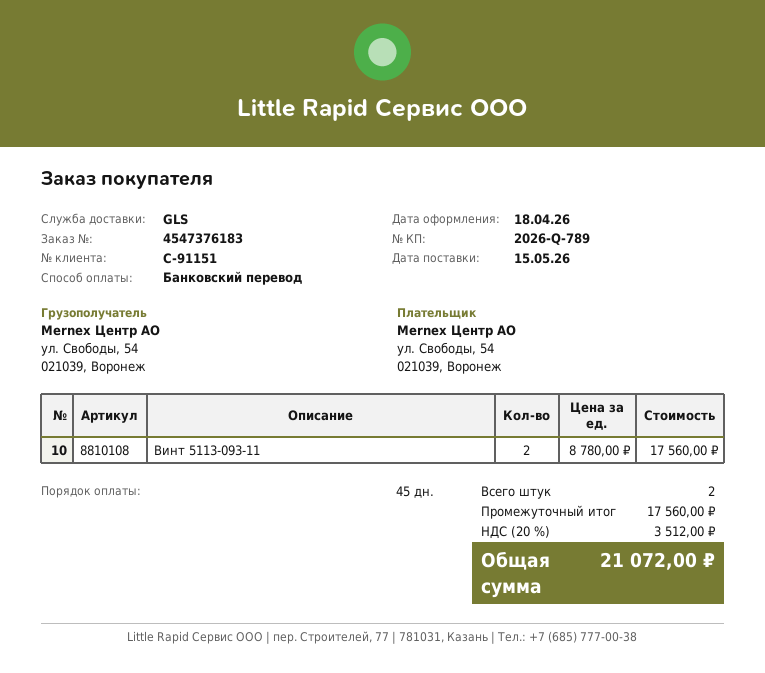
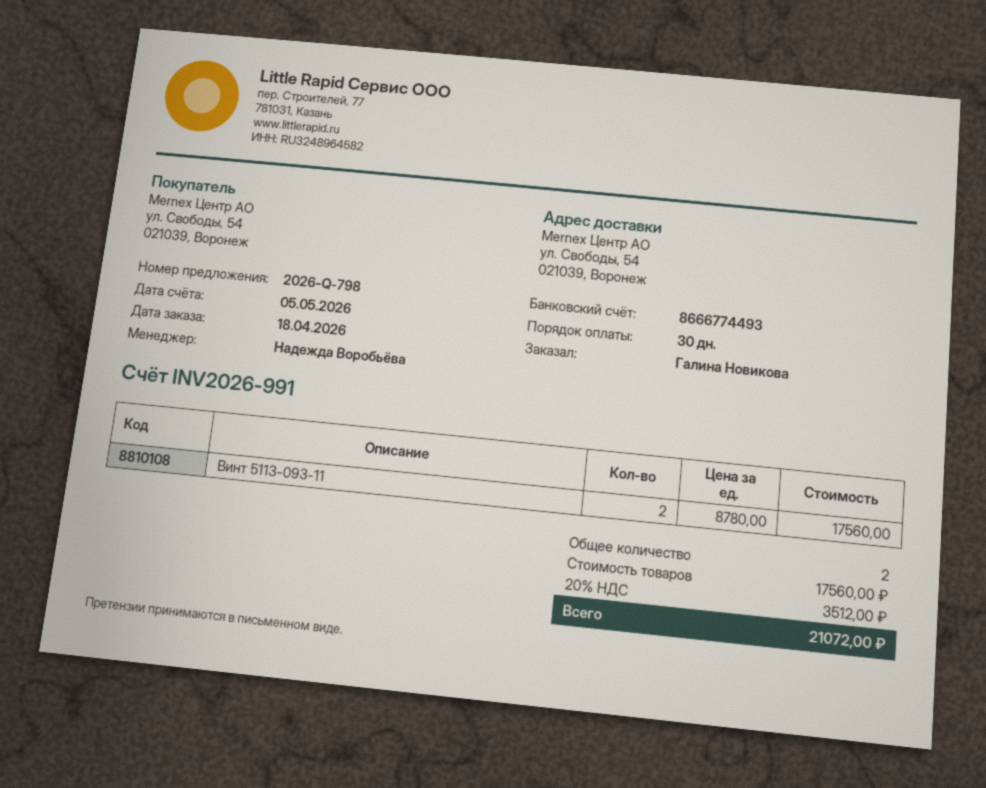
quote number: 2026-Q-789 -> 2026-Q-798
payment terms: 45 days -> 30 days

